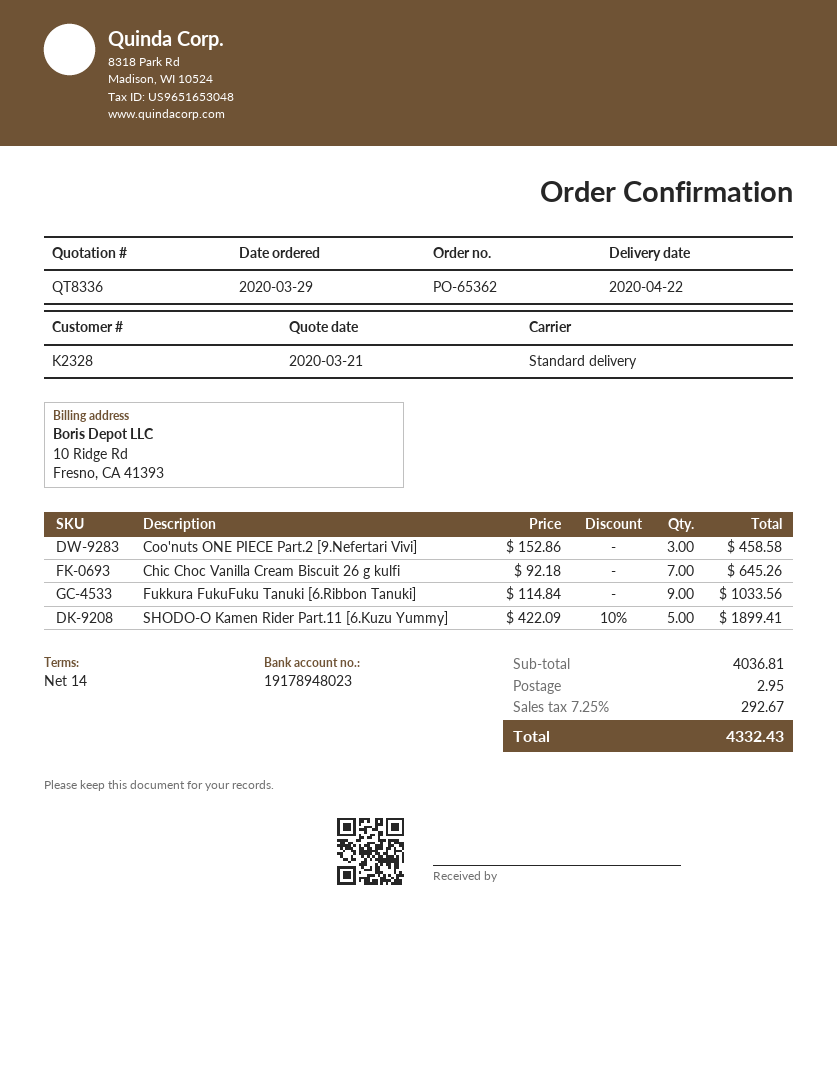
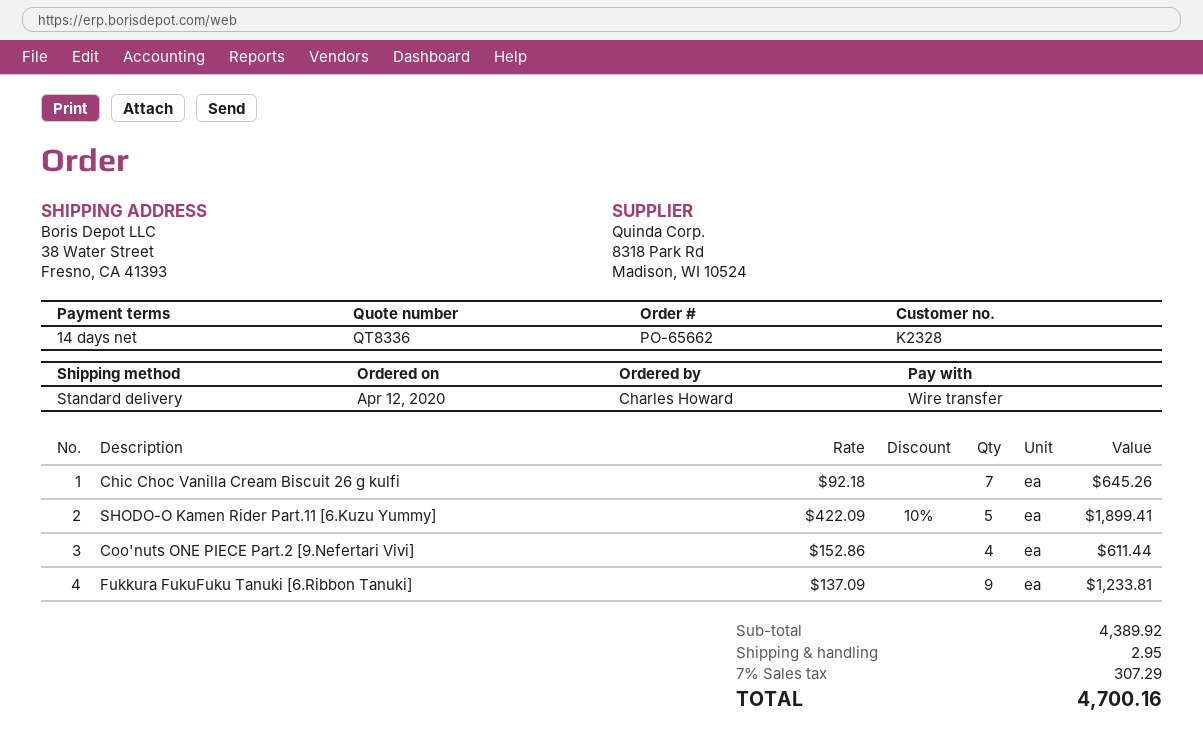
order number: PO-65362 -> PO-65662
order date: 2020-03-29 -> 2020-04-12
Coo'nuts ONE PIECE Part.2 [9.Nefertari Vivi]: 3 x 152.86 = 458.58 -> 4 x 152.86 = 611.44
Fukkura FukuFuku Tanuki [6.Ribbon Tanuki]: 9 x 114.84 = 1033.56 -> 9 x 137.09 = 1233.81
subtotal: 4036.81 -> 4389.92
tax: 7.25% = 292.67 -> 7% = 307.29
total: 4332.43 -> 4700.16

